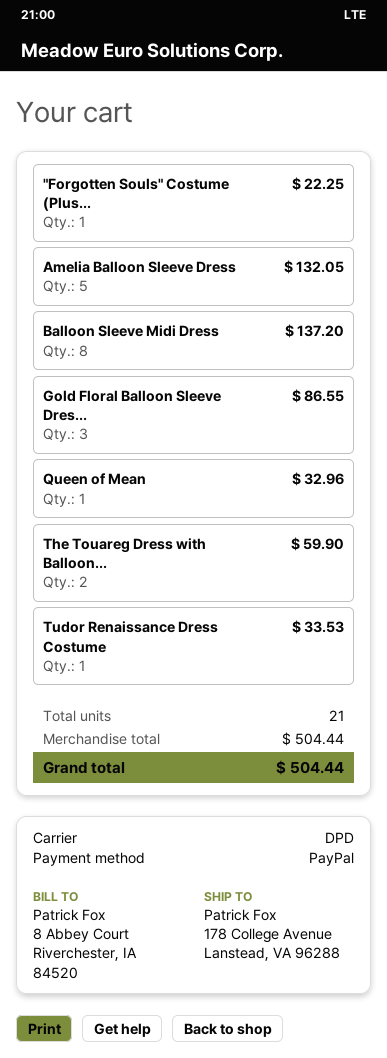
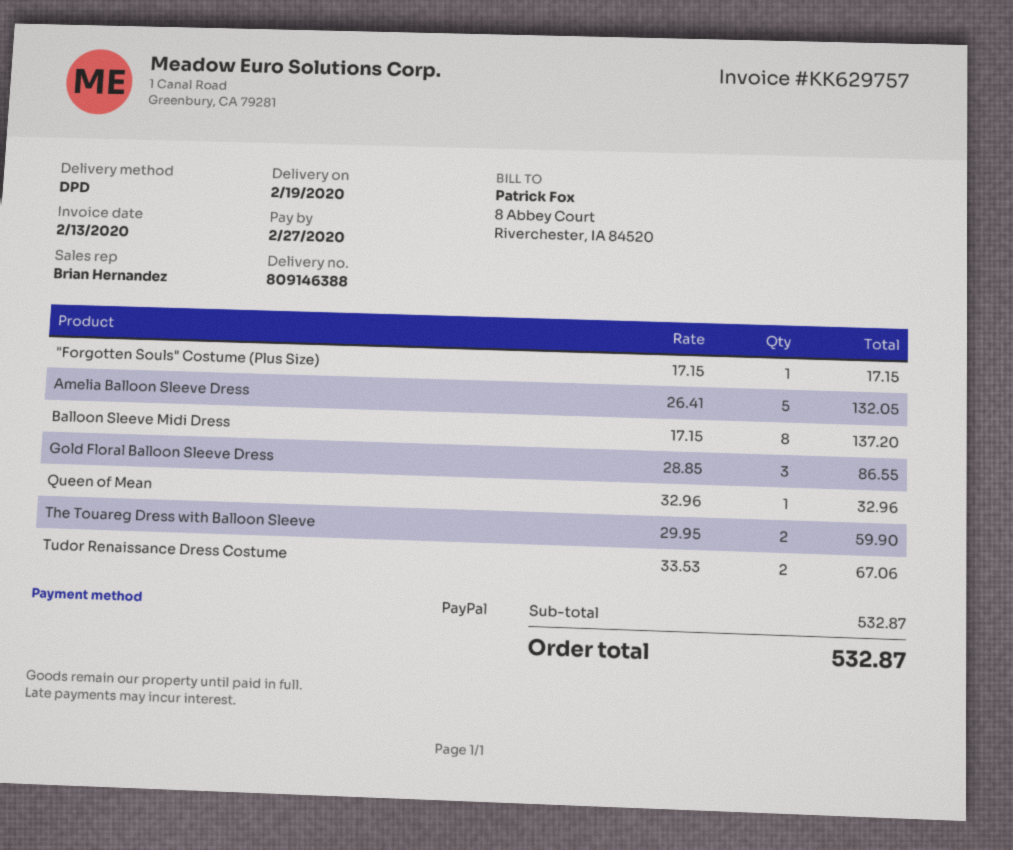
"Forgotten Souls" Costume (Plus...: 1 for 22.25 -> 1 for 17.15
Tudor Renaissance Dress Costume: 1 for 33.53 -> 2 for 67.06
subtotal: 504.44 -> 532.87
total: 504.44 -> 532.87

